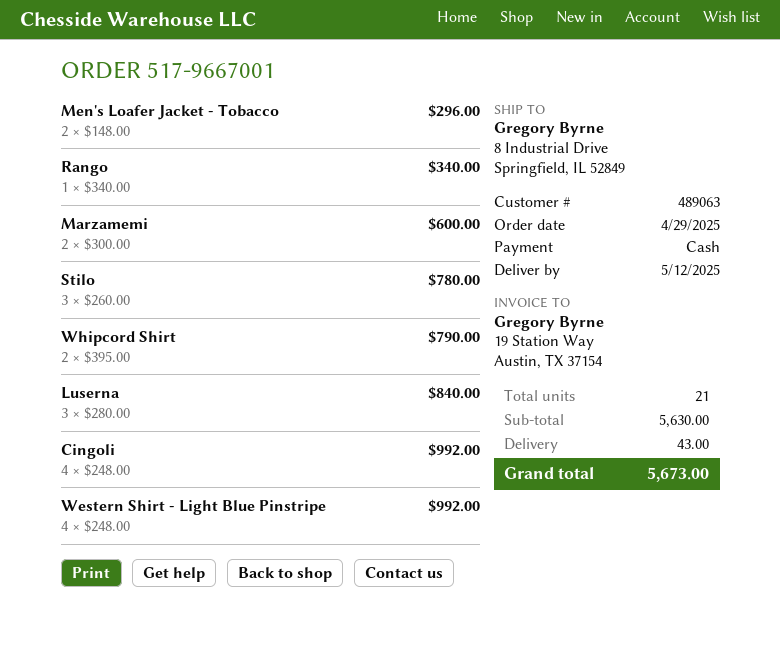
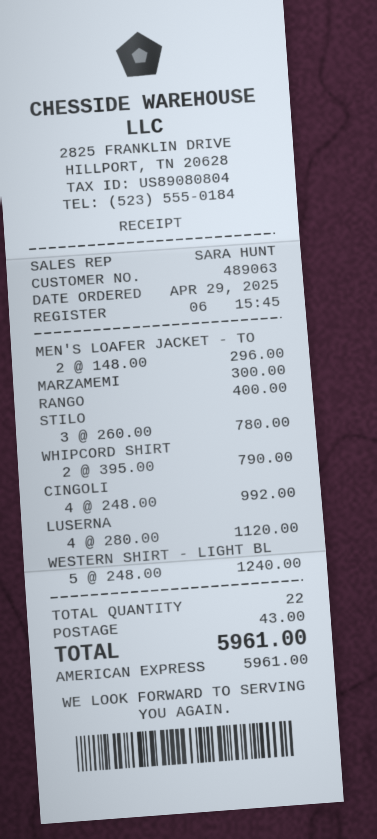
payment method: cash -> American Express
Rango: 1 x 340.00 = 340.00 -> 1 x 400.00 = 400.00
Marzamemi: 2 x 300.00 = 600.00 -> 1 x 300.00 = 300.00
Luserna: 3 x 280.00 = 840.00 -> 4 x 280.00 = 1120.00
Western Shirt - Light Blue Pinstripe: 4 x 248.00 = 992.00 -> 5 x 248.00 = 1240.00
total quantity: 21 -> 22
total: 5673.00 -> 5961.00

